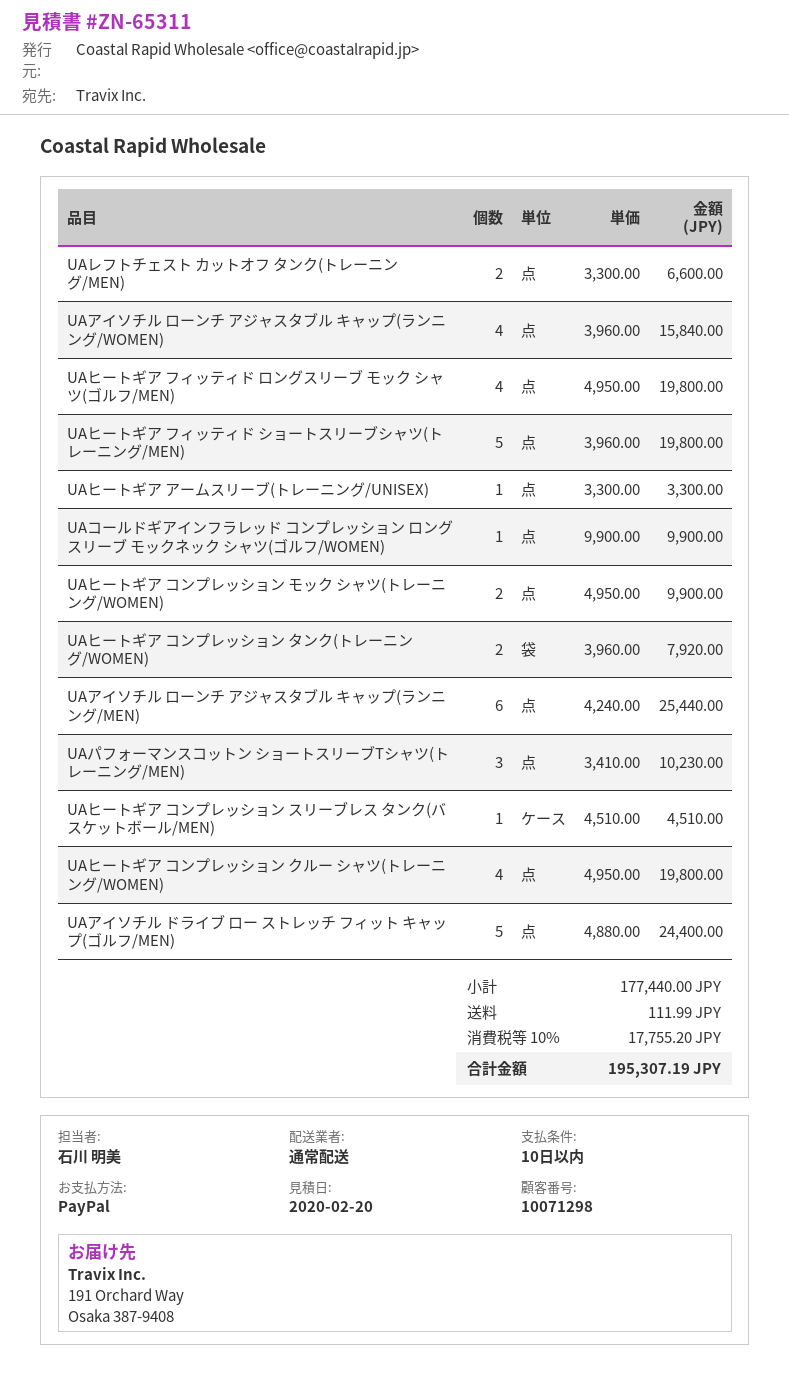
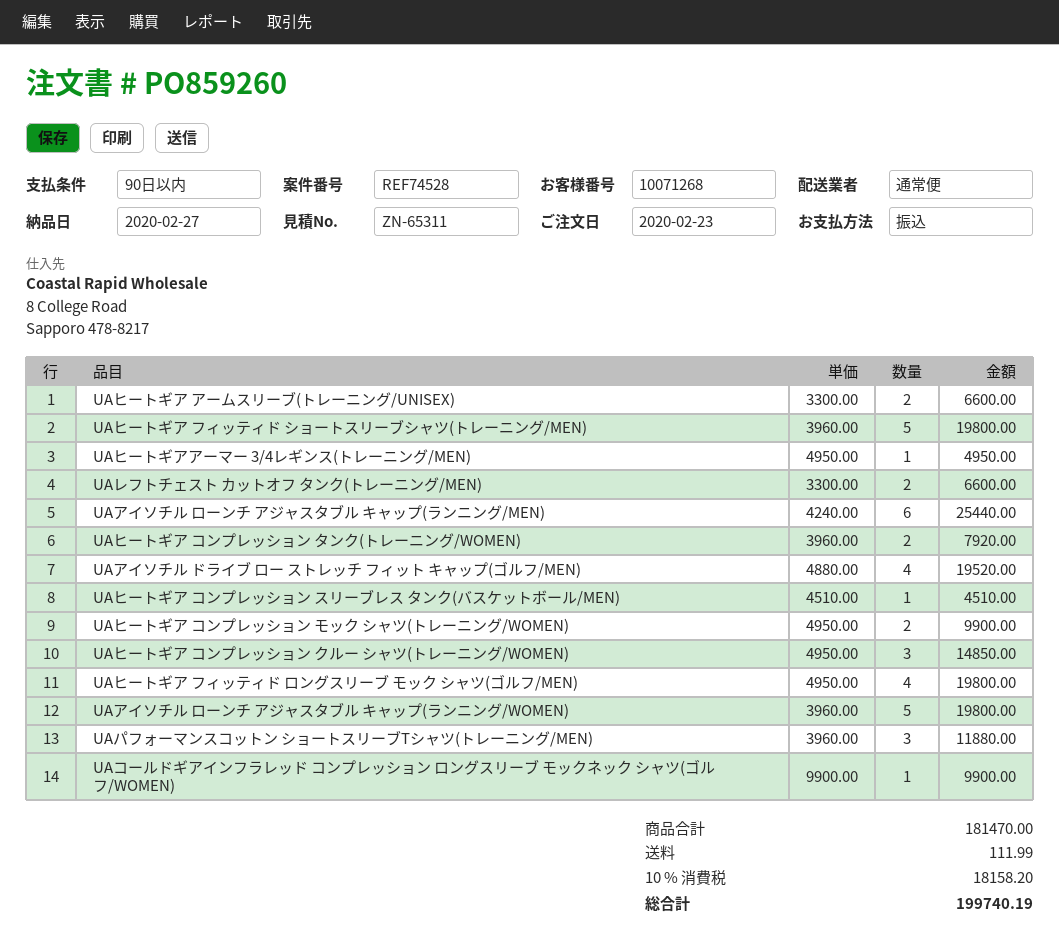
payment terms: 10 days -> 90 days
customer number: 10071298 -> 10071268
payment method: PayPal -> bank transfer
UAアイソチル ローンチ アジャスタブル キャップ(ランニング/WOMEN): 4 x 3960.00 = 15840.00 -> 5 x 3960.00 = 19800.00
UAヒートギア アームスリーブ(トレーニング/UNISEX): 1 x 3300.00 = 3300.00 -> 2 x 3300.00 = 6600.00
UAパフォーマンスコットン ショートスリーブTシャツ(トレーニング/MEN): 3 x 3410.00 = 10230.00 -> 3 x 3960.00 = 11880.00
UAヒートギア コンプレッション クルー シャツ(トレーニング/WOMEN): 4 x 4950.00 = 19800.00 -> 3 x 4950.00 = 14850.00
UAアイソチル ドライブ ロー ストレッチ フィット キャップ(ゴルフ/MEN): 5 x 4880.00 = 24400.00 -> 4 x 4880.00 = 19520.00
UAヒートギアアーマー 3/4レギンス(トレーニング/MEN): none -> 1 x 4950.00 = 4950.00
subtotal: 177440.00 -> 181470.00
tax: 10% = 17755.20 -> 10% = 18158.20
total: 195307.19 -> 199740.19

